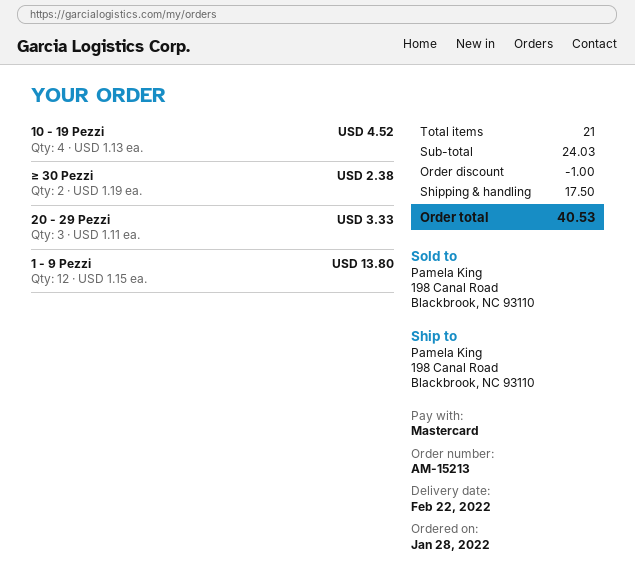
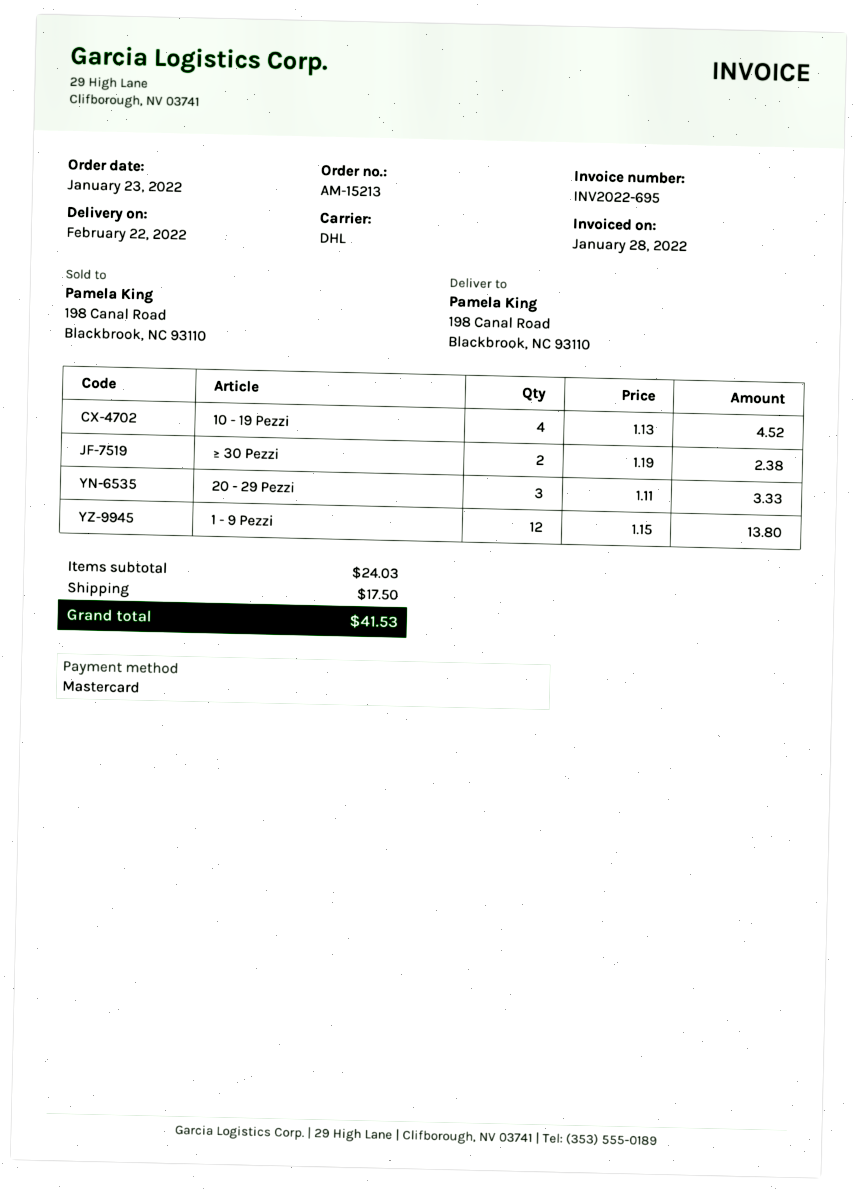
order date: 2022-01-28 -> 2022-01-23
discount: 1.00 -> none
total: 40.53 -> 41.53

